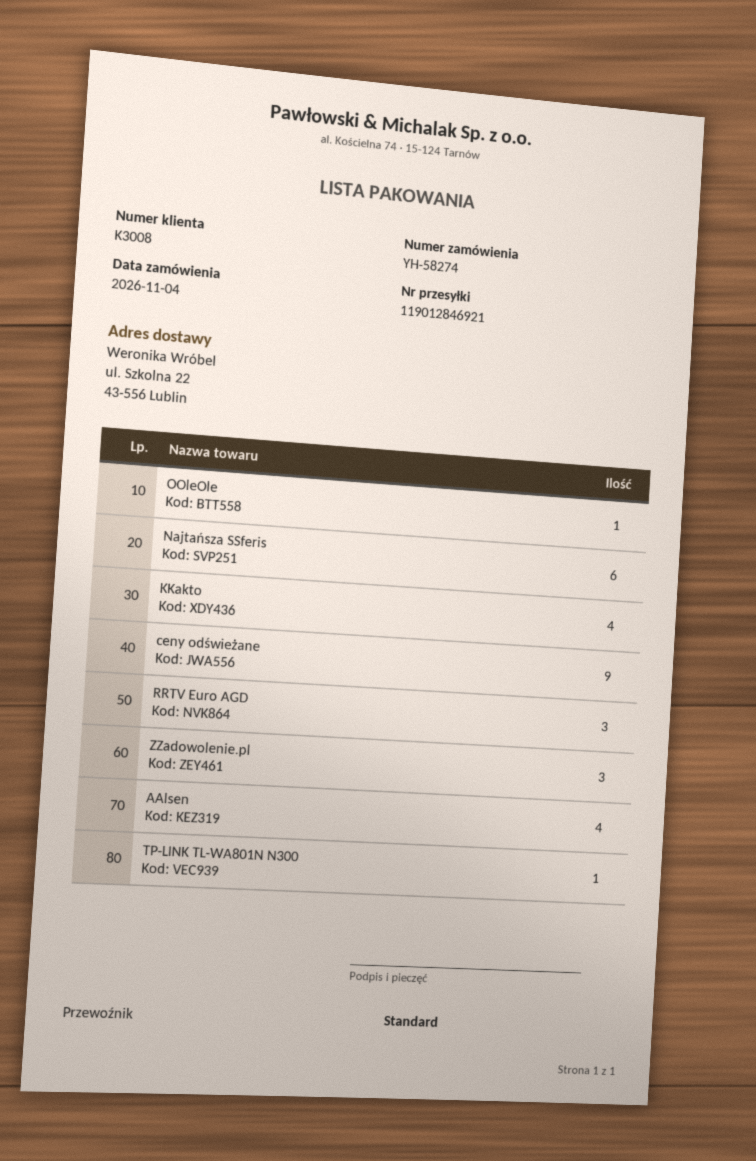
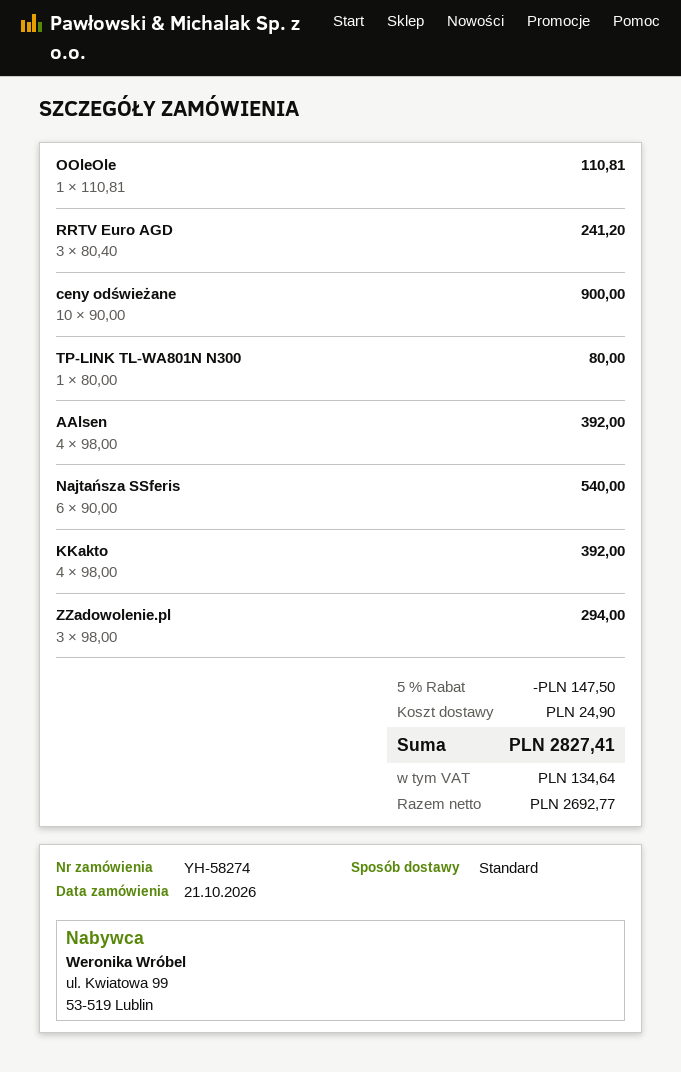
order date: 2026-11-04 -> 2026-10-21
ceny odświeżane: 9 -> 10

